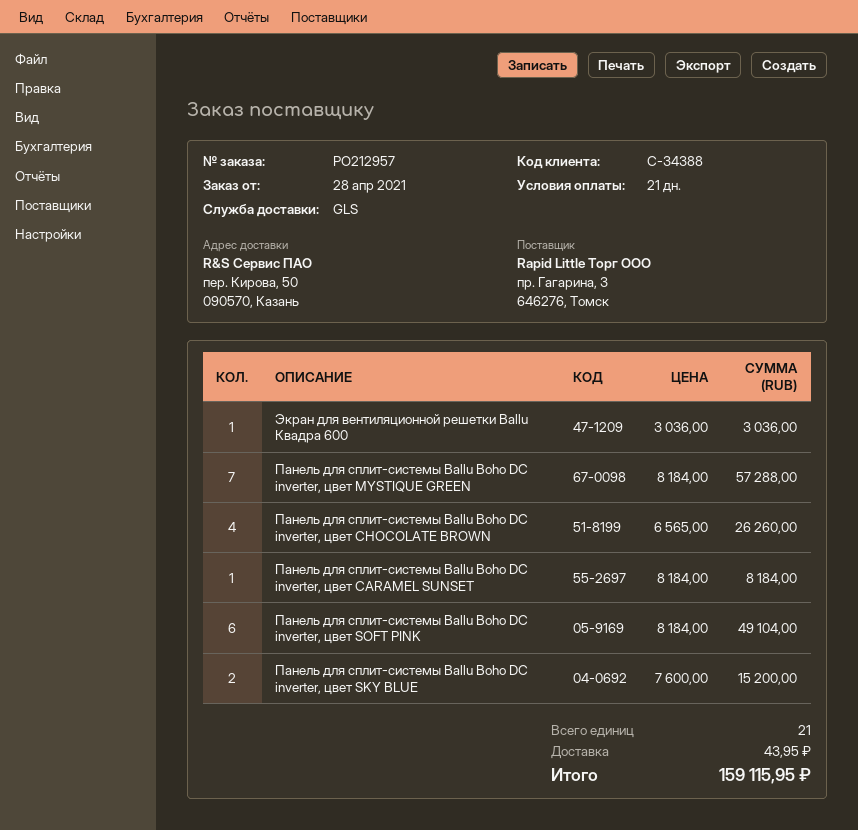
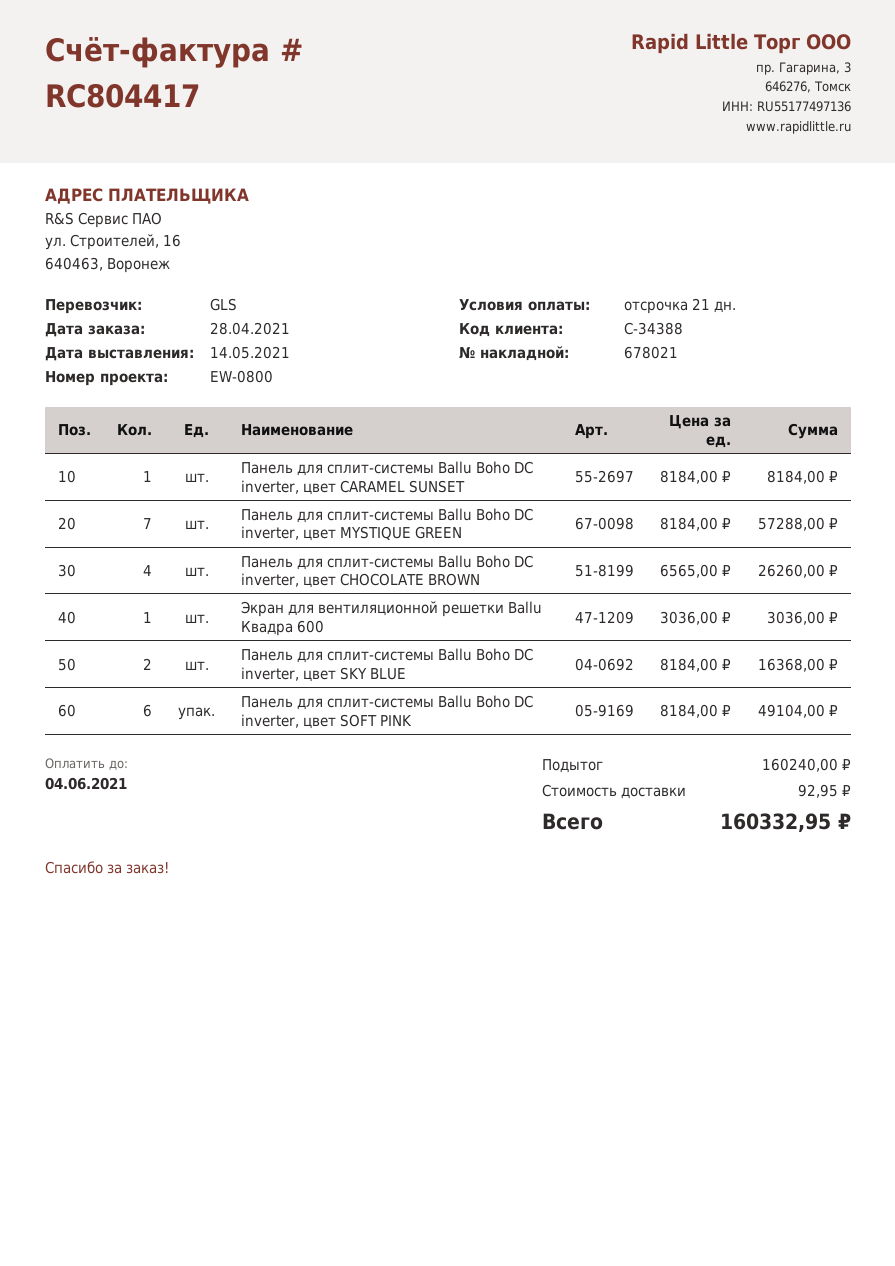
Панель для сплит-системы Ballu Boho DC inverter, цвет SKY BLUE: 2 x 7600.00 = 15200.00 -> 2 x 8184.00 = 16368.00
shipping: 43.95 -> 92.95
total: 159115.95 -> 160332.95

